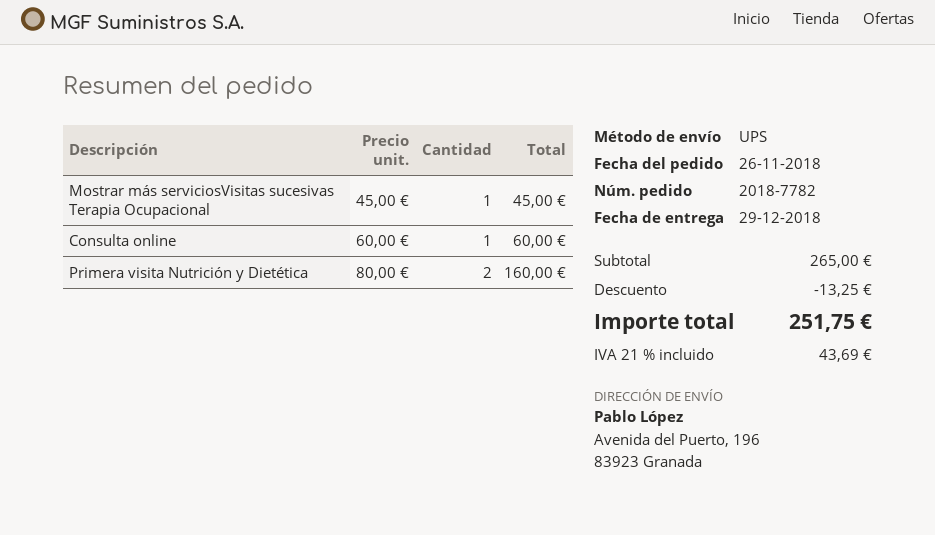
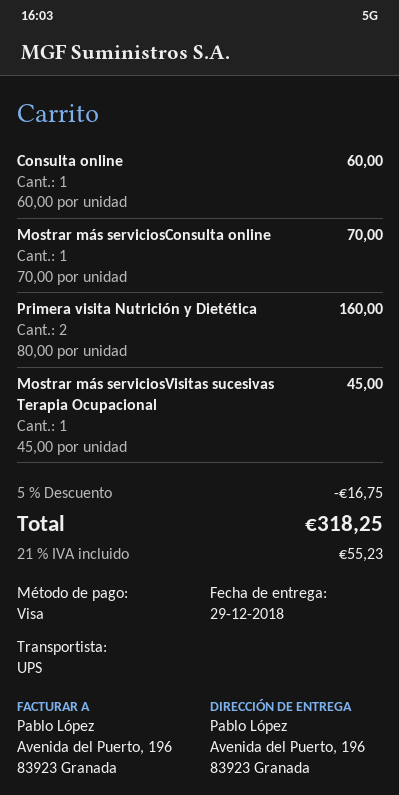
Mostrar más serviciosConsulta online: none -> 1 x 70.00 = 70.00
discount: 13.25 -> 16.75
tax: 21% = 43.69 -> 21% = 55.23
total: 251.75 -> 318.25

